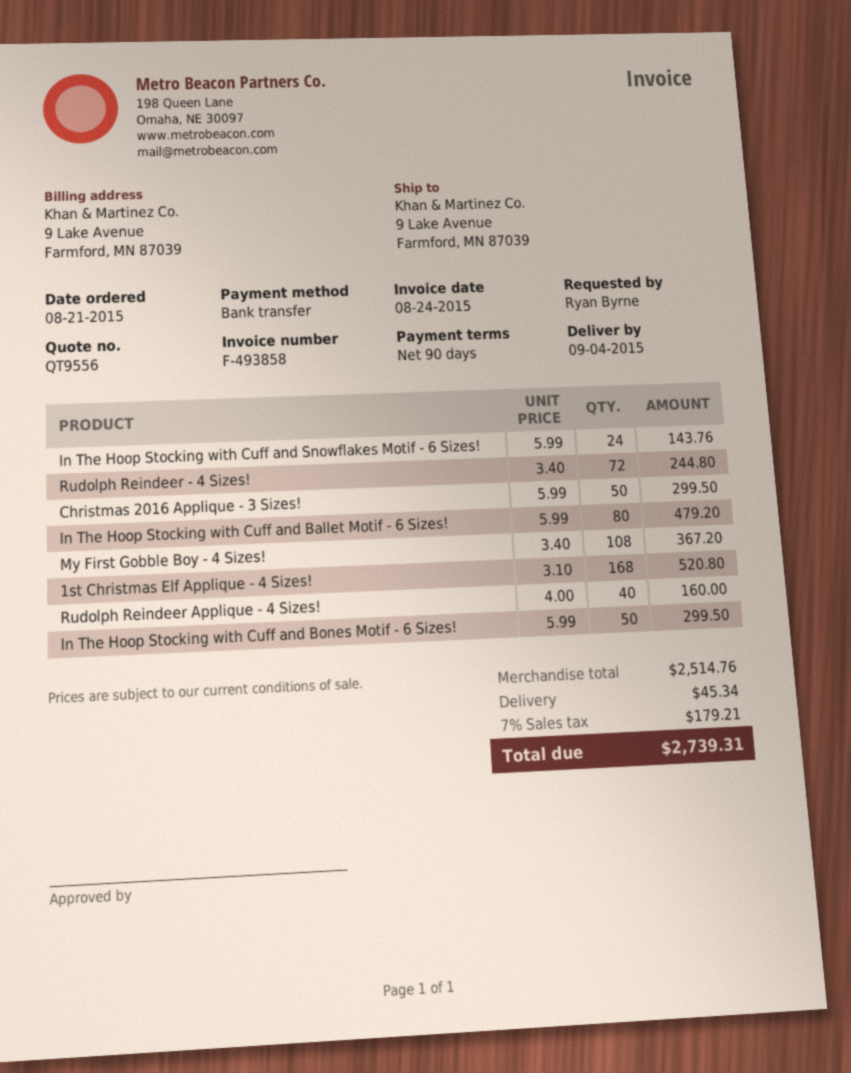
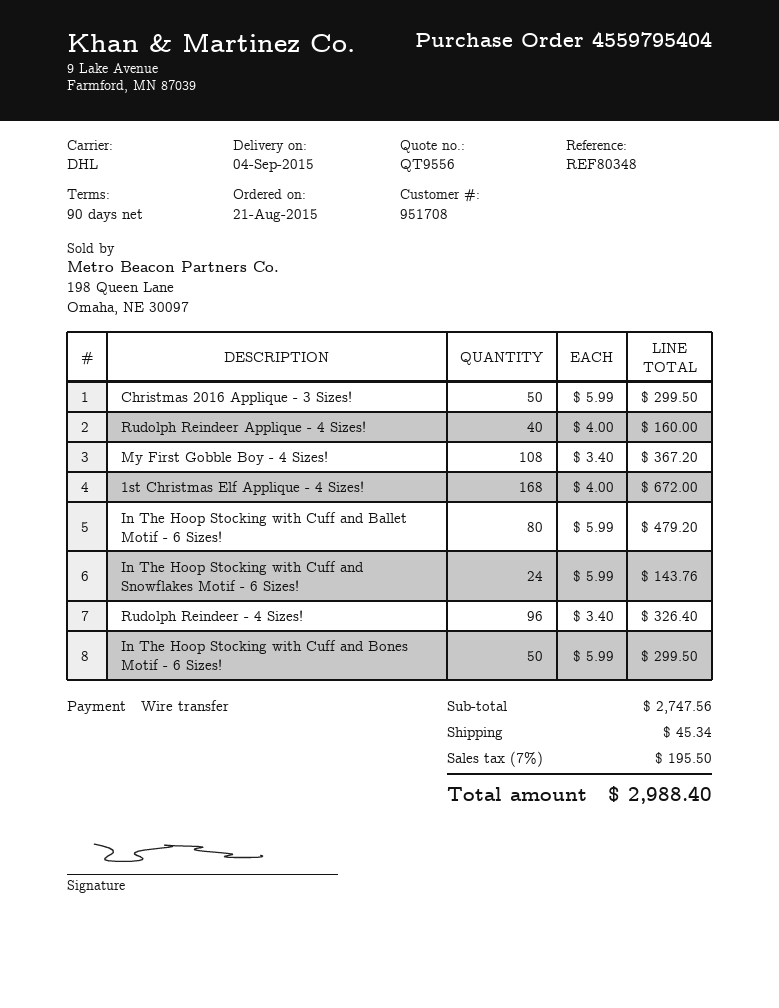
Rudolph Reindeer - 4 Sizes!: 72 x 3.40 = 244.80 -> 96 x 3.40 = 326.40
1st Christmas Elf Applique - 4 Sizes!: 168 x 3.10 = 520.80 -> 168 x 4.00 = 672.00
subtotal: 2514.76 -> 2747.56
tax: 7% = 179.21 -> 7% = 195.50
total: 2739.31 -> 2988.40

